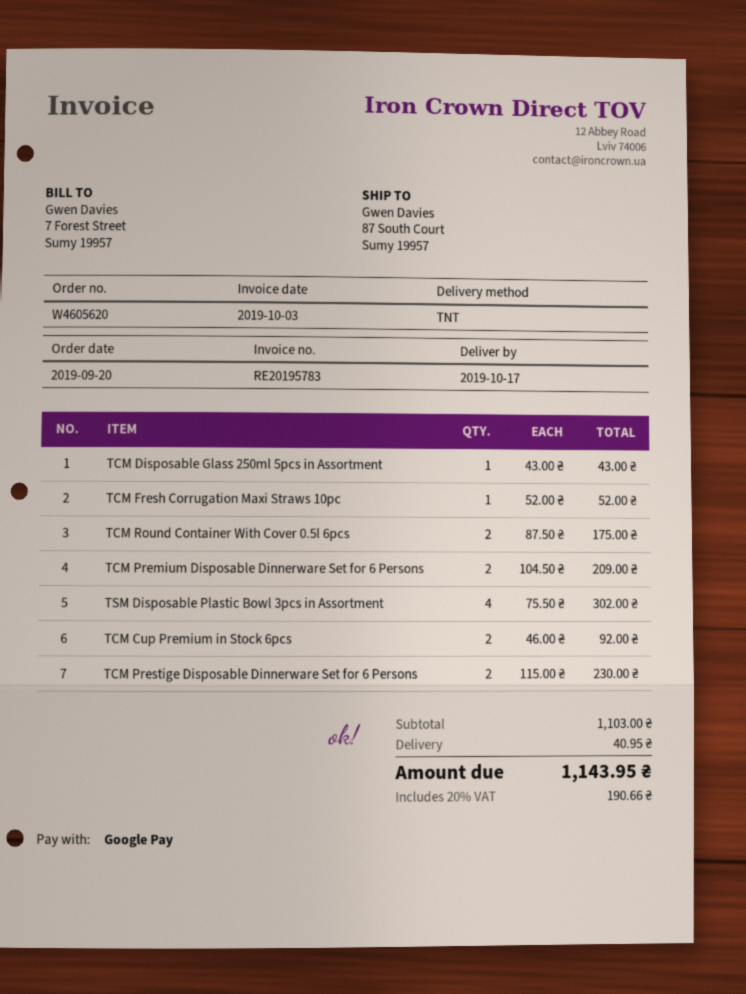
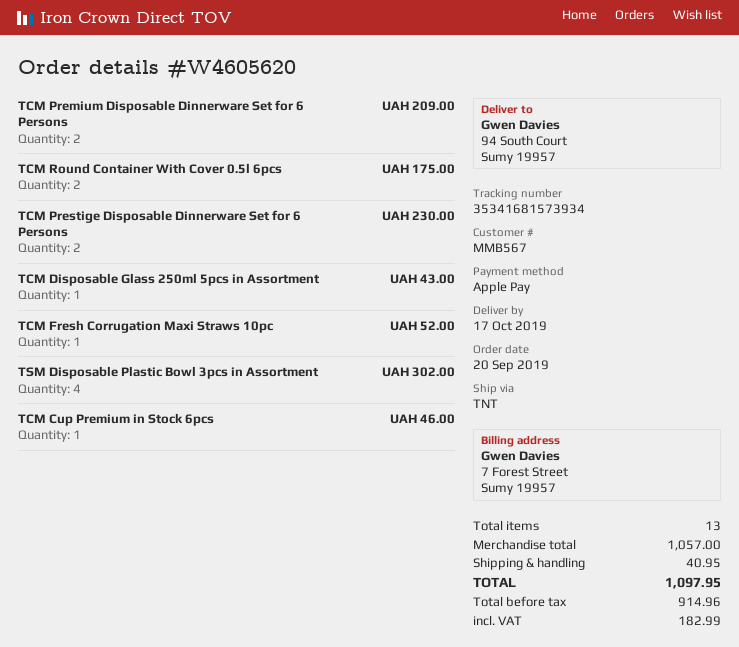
payment method: Google Pay -> Apple Pay
ship to: 87 South Court, Sumy 19957 -> 94 South Court, Sumy 19957
ТСМ Cup Premium in Stock 6pcs: 2 for 92.00 -> 1 for 46.00
subtotal: 1103.00 -> 1057.00
tax: 190.66 -> 182.99
total: 1143.95 -> 1097.95

